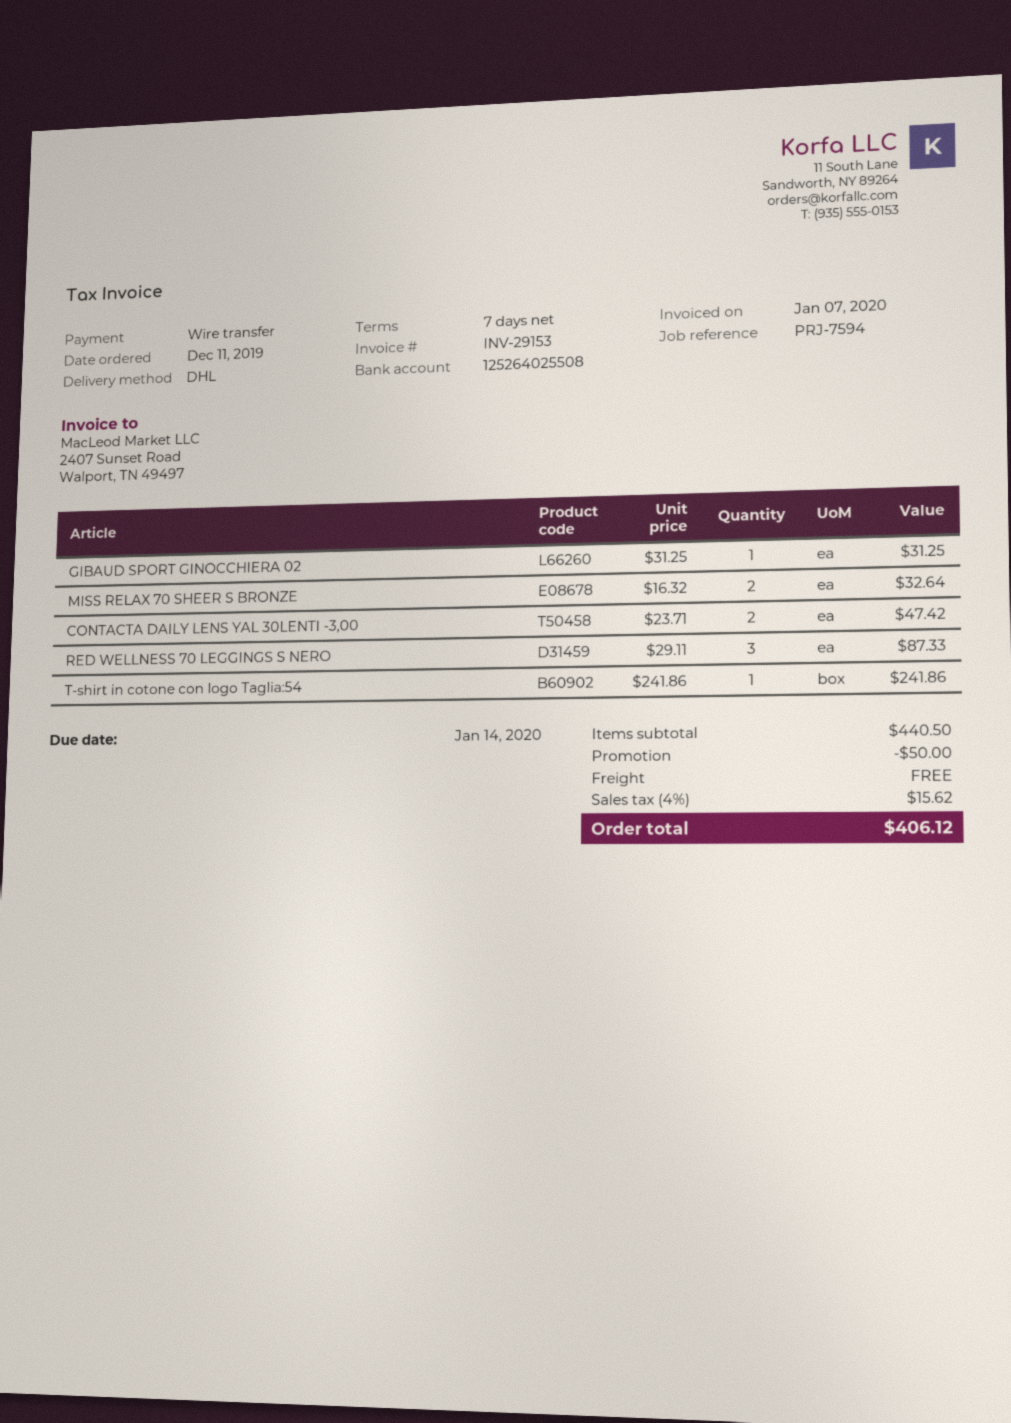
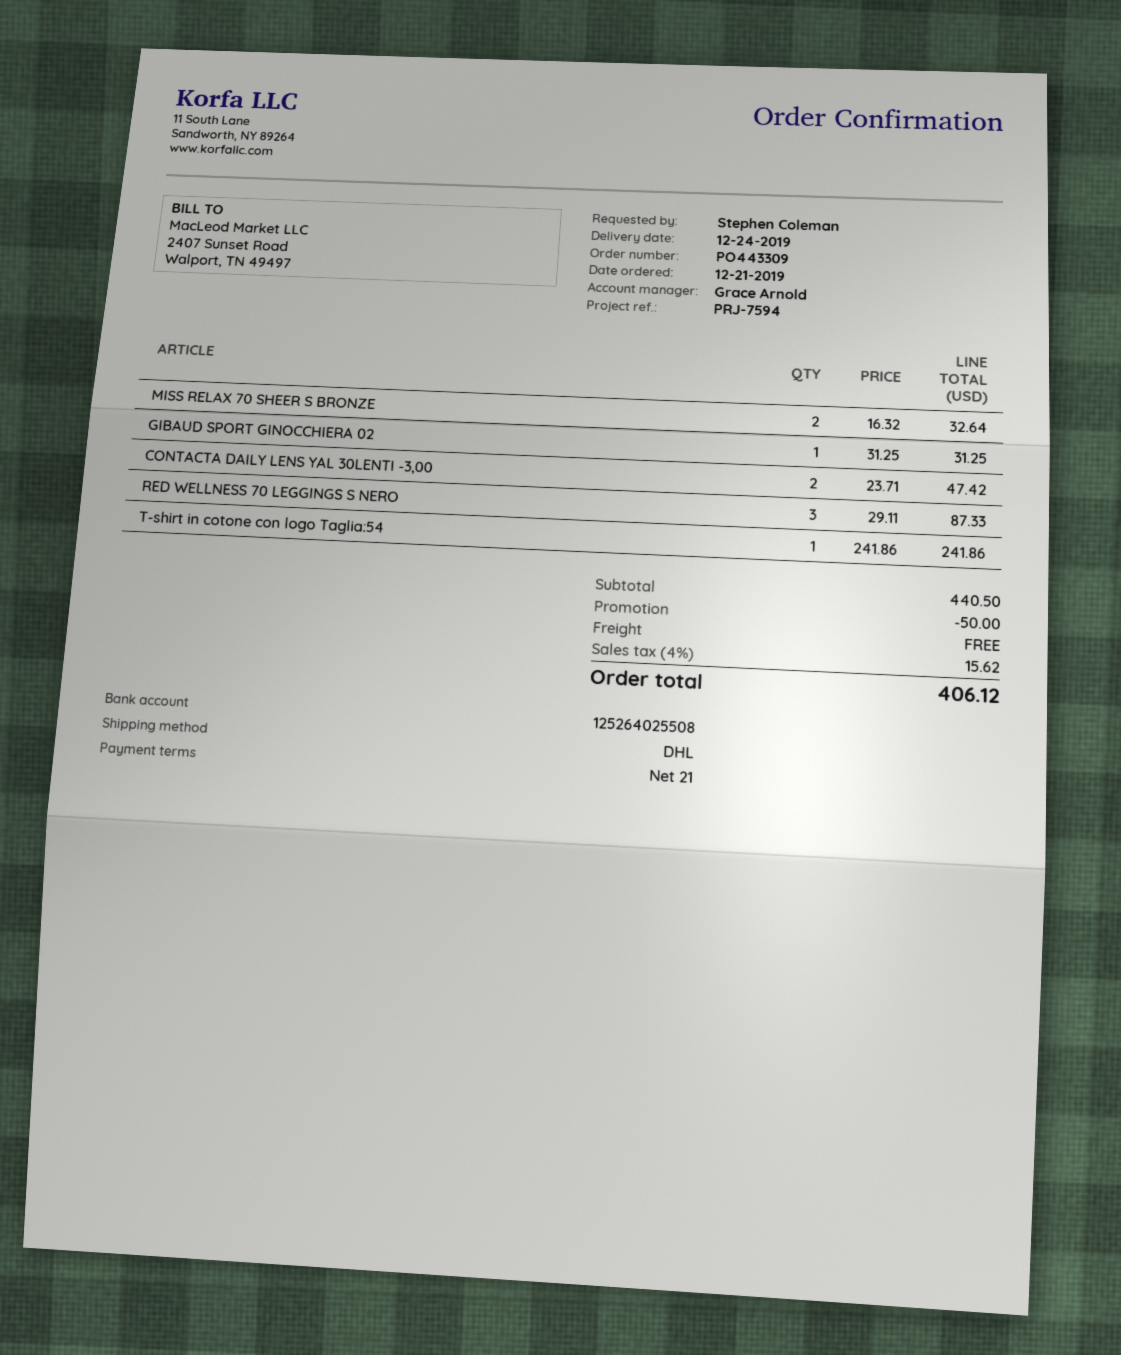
order date: 2019-12-11 -> 2019-12-21
payment terms: 7 days -> 21 days

